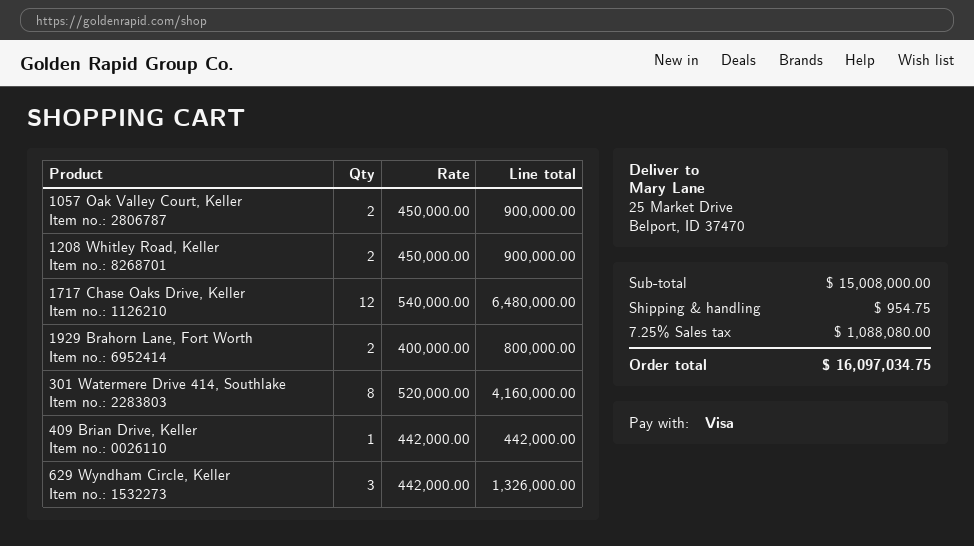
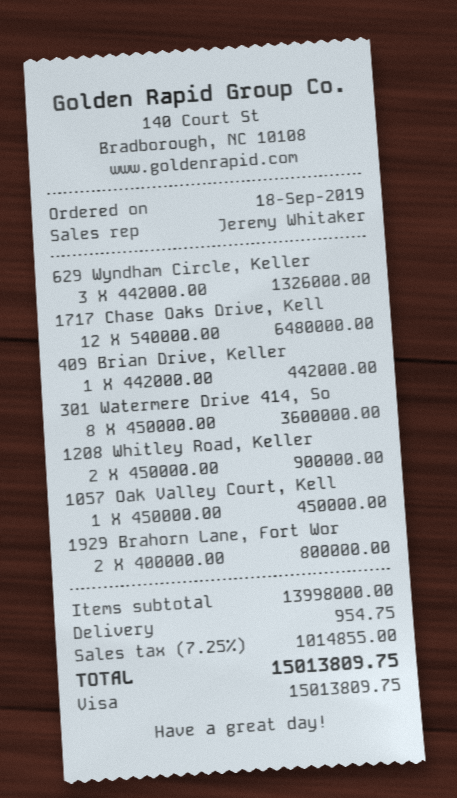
1057 Oak Valley Court, Keller: 2 x 450000.00 = 900000.00 -> 1 x 450000.00 = 450000.00
301 Watermere Drive 414, Southlake: 8 x 520000.00 = 4160000.00 -> 8 x 450000.00 = 3600000.00
subtotal: 15008000.00 -> 13998000.00
tax: 7.25% = 1088080.00 -> 7.25% = 1014855.00
total: 16097034.75 -> 15013809.75

